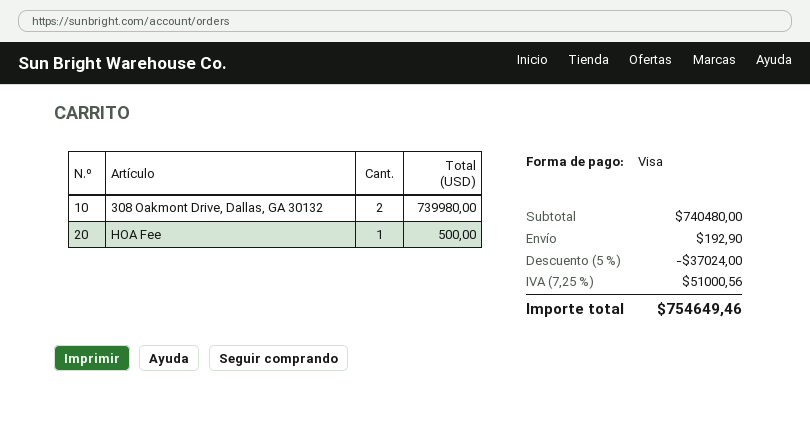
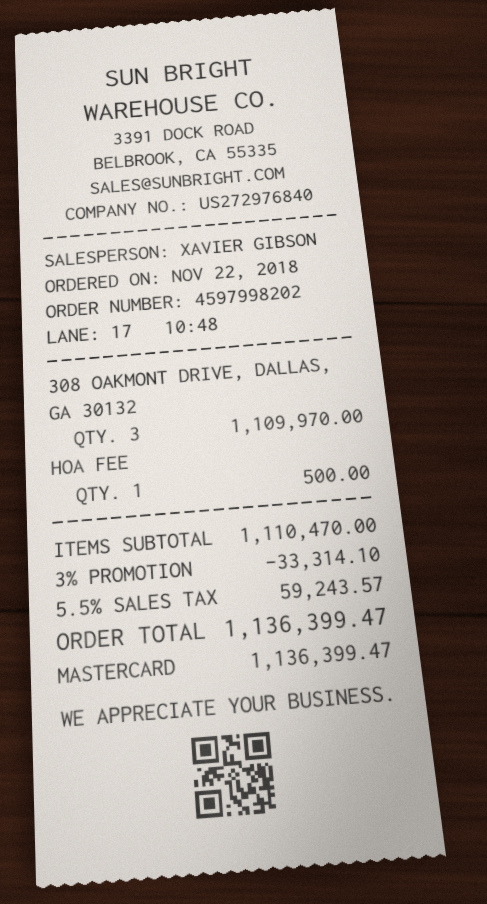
payment method: Visa -> Mastercard
308 Oakmont Drive, Dallas, GA 30132: 2 for 739980.00 -> 3 for 1109970.00
subtotal: 740480.00 -> 1110470.00
discount: 5% = 37024.00 -> 3% = 33314.10
shipping: 192.90 -> none
tax: 7.25% = 51000.56 -> 5.5% = 59243.57
total: 754649.46 -> 1136399.47

